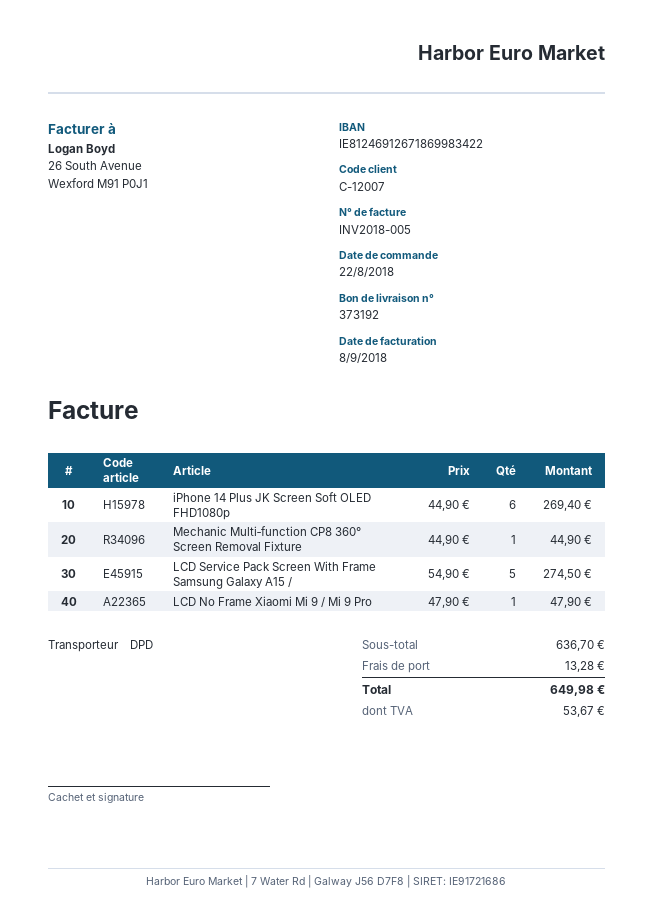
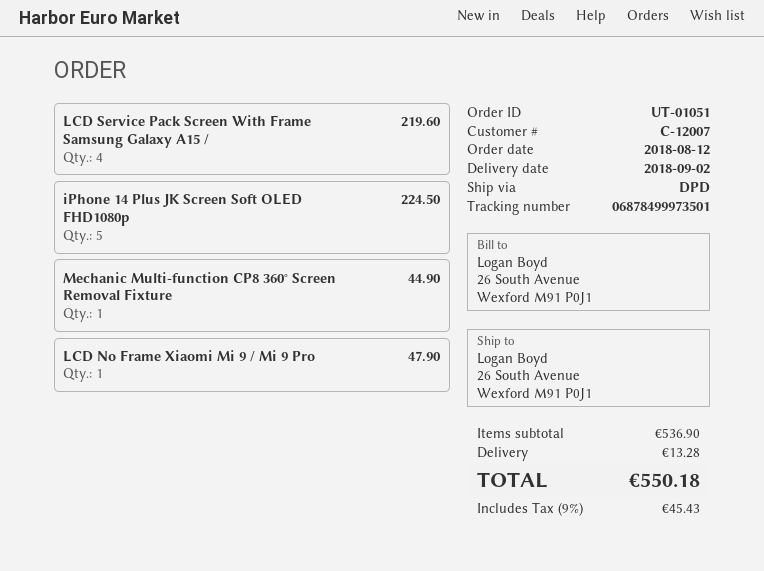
order date: 2018-08-22 -> 2018-08-12
iPhone 14 Plus JK Screen Soft OLED FHD1080p: 6 for 269.40 -> 5 for 224.50
LCD Service Pack Screen With Frame Samsung Galaxy A15 /: 5 for 274.50 -> 4 for 219.60
subtotal: 636.70 -> 536.90
tax: 53.67 -> 45.43
total: 649.98 -> 550.18

